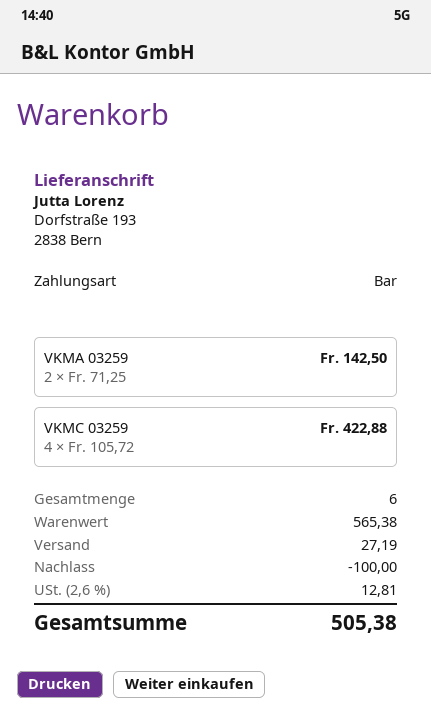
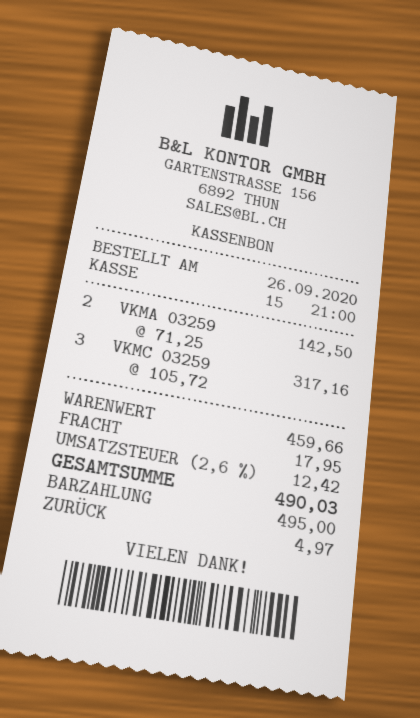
VKMC 03259: 4 x 105.72 = 422.88 -> 3 x 105.72 = 317.16
subtotal: 565.38 -> 459.66
discount: 100.00 -> none
shipping: 27.19 -> 17.95
tax: 2.6% = 12.81 -> 2.6% = 12.42
total: 505.38 -> 490.03

